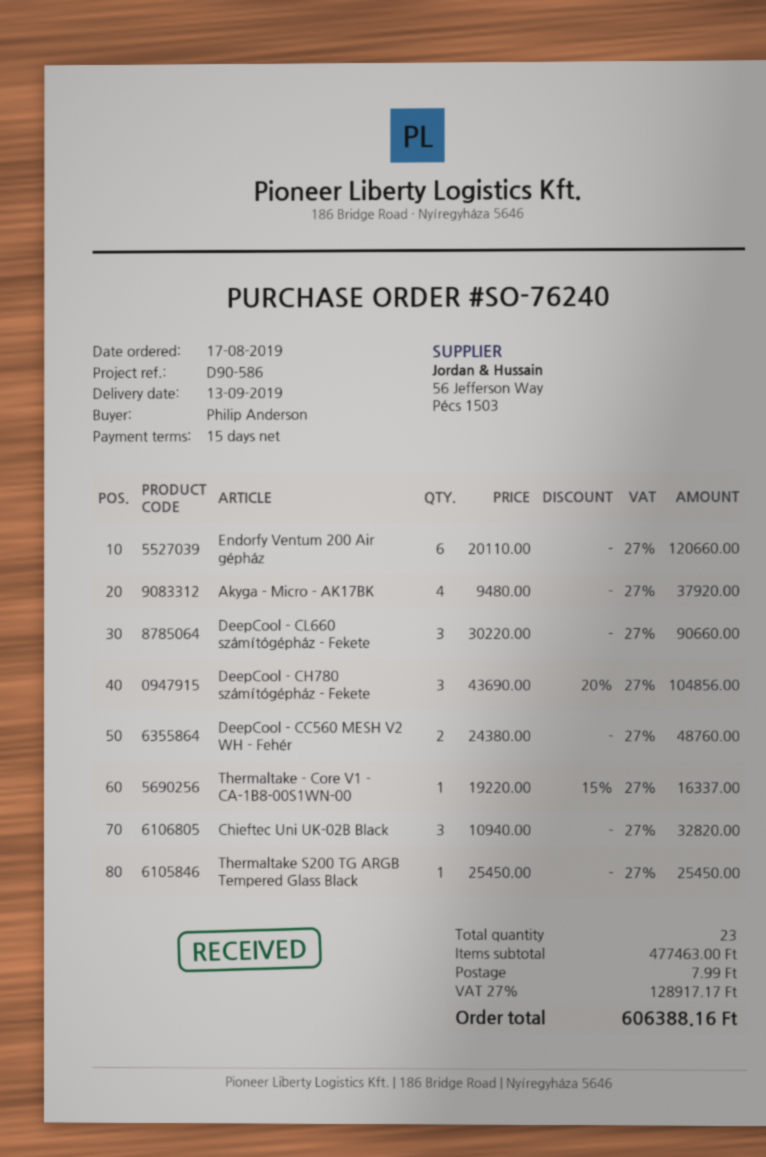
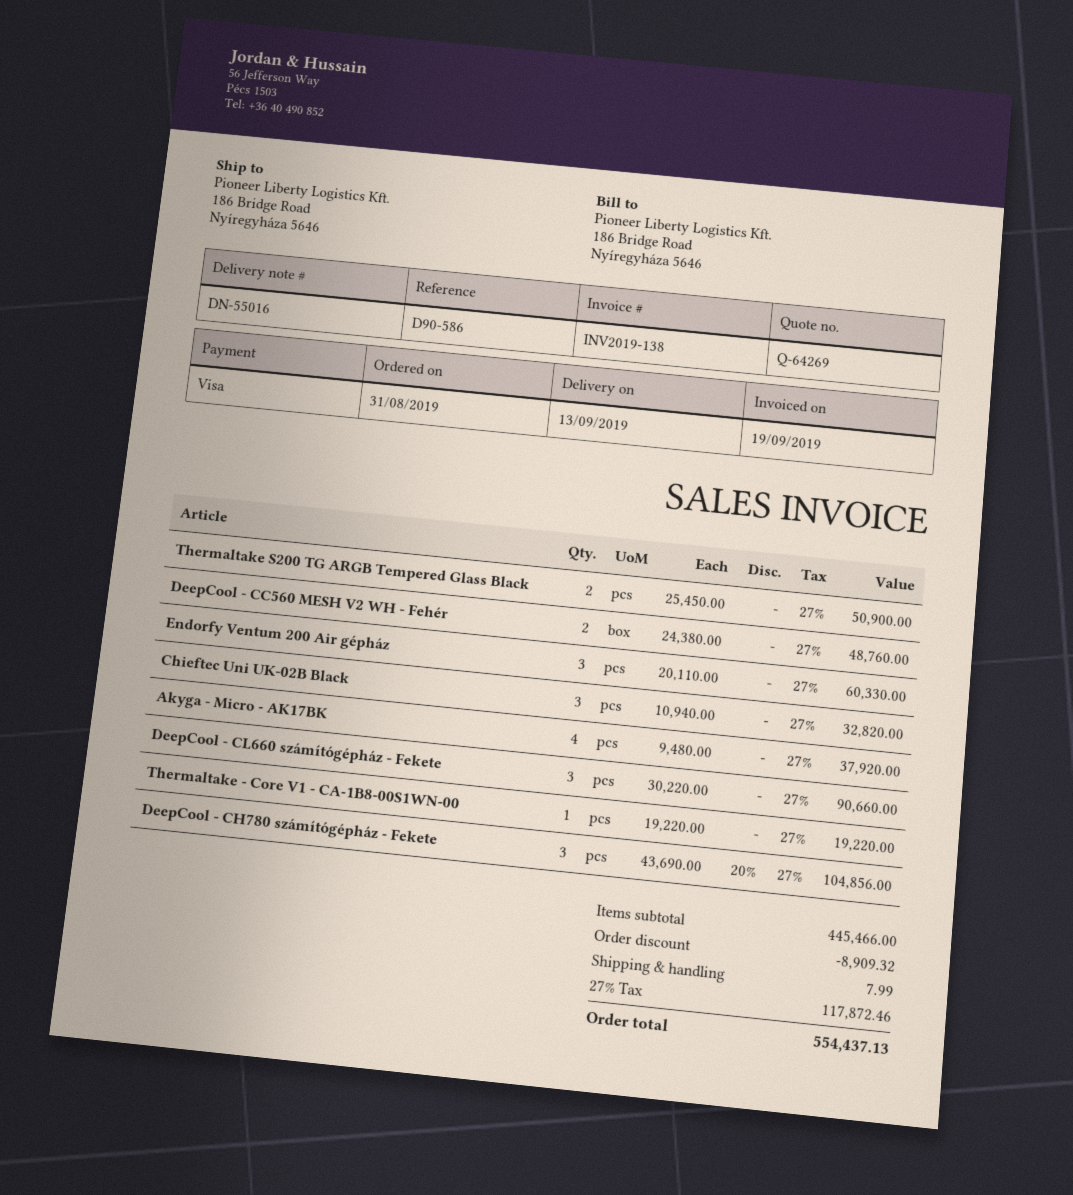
order date: 2019-08-17 -> 2019-08-31
Endorfy Ventum 200 Air gépház: 6 x 20110.00 = 120660.00 -> 3 x 20110.00 = 60330.00
Thermaltake - Core V1 - CA-1B8-00S1WN-00: 1 x 19220.00 - 15% = 16337.00 -> 1 x 19220.00 = 19220.00
Thermaltake S200 TG ARGB Tempered Glass Black: 1 x 25450.00 = 25450.00 -> 2 x 25450.00 = 50900.00
subtotal: 477463.00 -> 445466.00
discount: none -> 8909.32
tax: 27% = 128917.17 -> 27% = 117872.46
total: 606388.16 -> 554437.13

